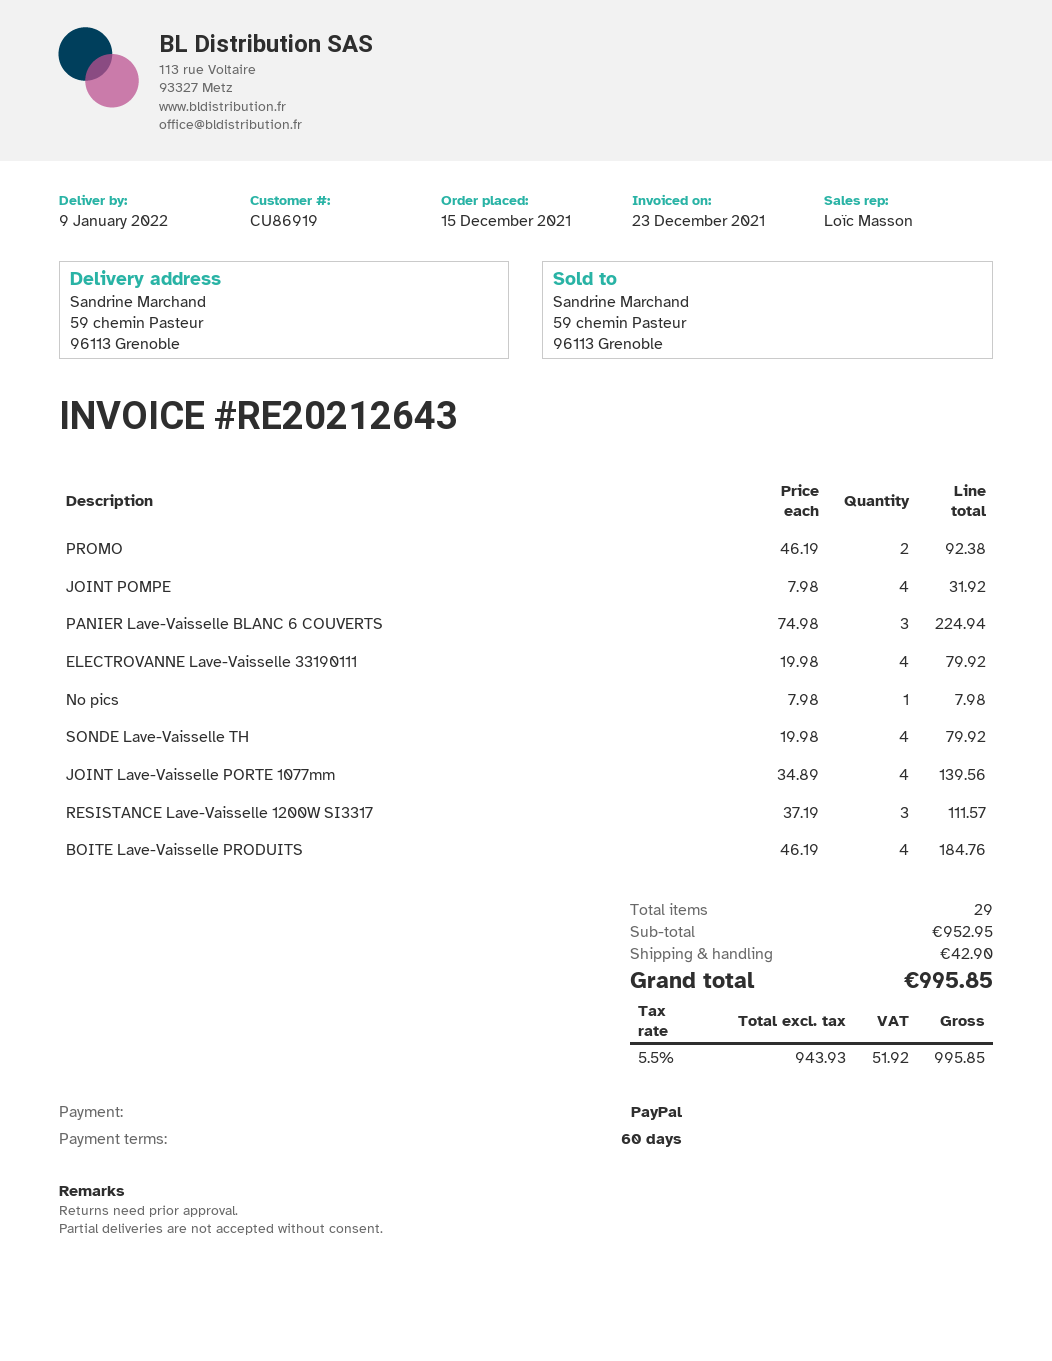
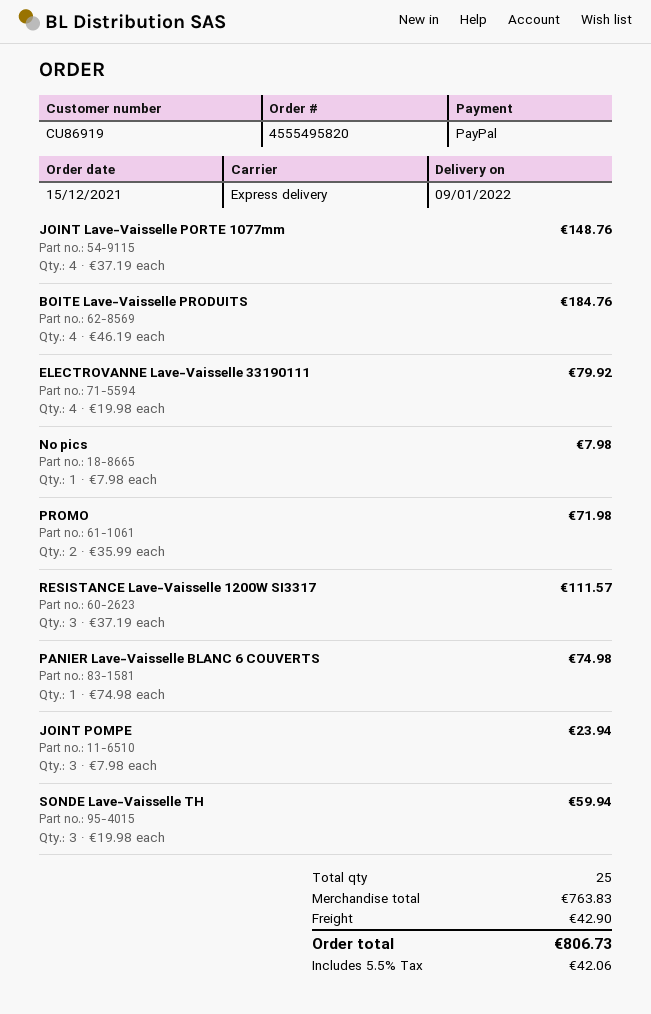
PROMO: 2 x 46.19 = 92.38 -> 2 x 35.99 = 71.98
JOINT POMPE: 4 x 7.98 = 31.92 -> 3 x 7.98 = 23.94
PANIER Lave-Vaisselle BLANC 6 COUVERTS: 3 x 74.98 = 224.94 -> 1 x 74.98 = 74.98
SONDE Lave-Vaisselle TH: 4 x 19.98 = 79.92 -> 3 x 19.98 = 59.94
JOINT Lave-Vaisselle PORTE 1077mm: 4 x 34.89 = 139.56 -> 4 x 37.19 = 148.76
total quantity: 29 -> 25
subtotal: 952.95 -> 763.83
tax: 5.5% = 51.92 -> 5.5% = 42.06
total: 995.85 -> 806.73

